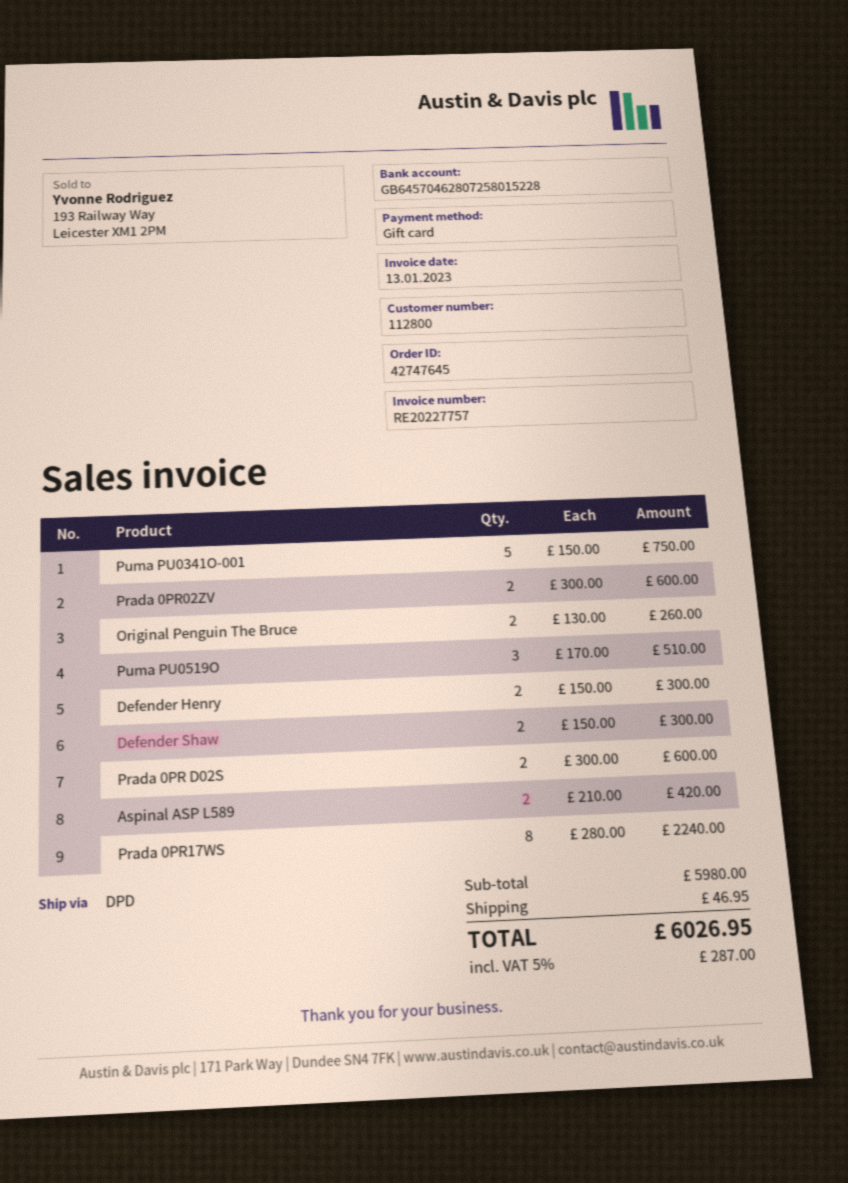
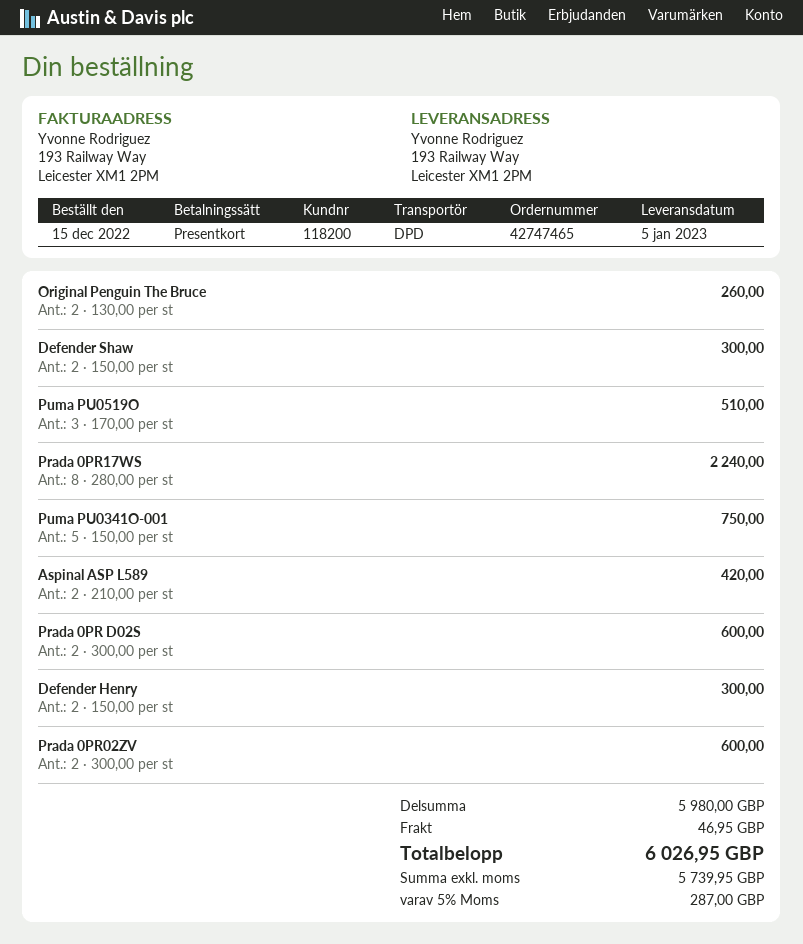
order number: 42747645 -> 42747465
customer number: 112800 -> 118200

